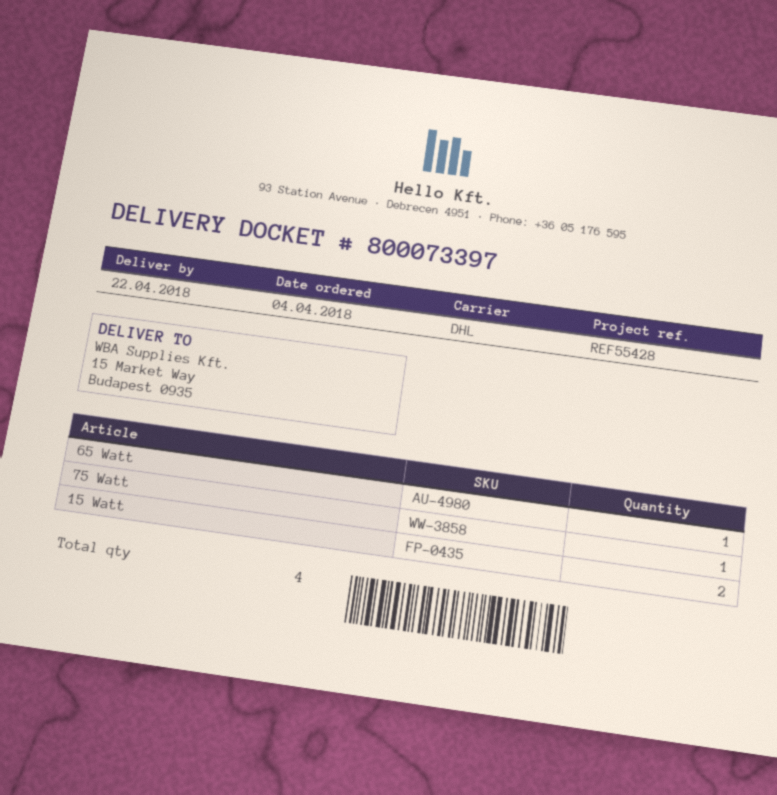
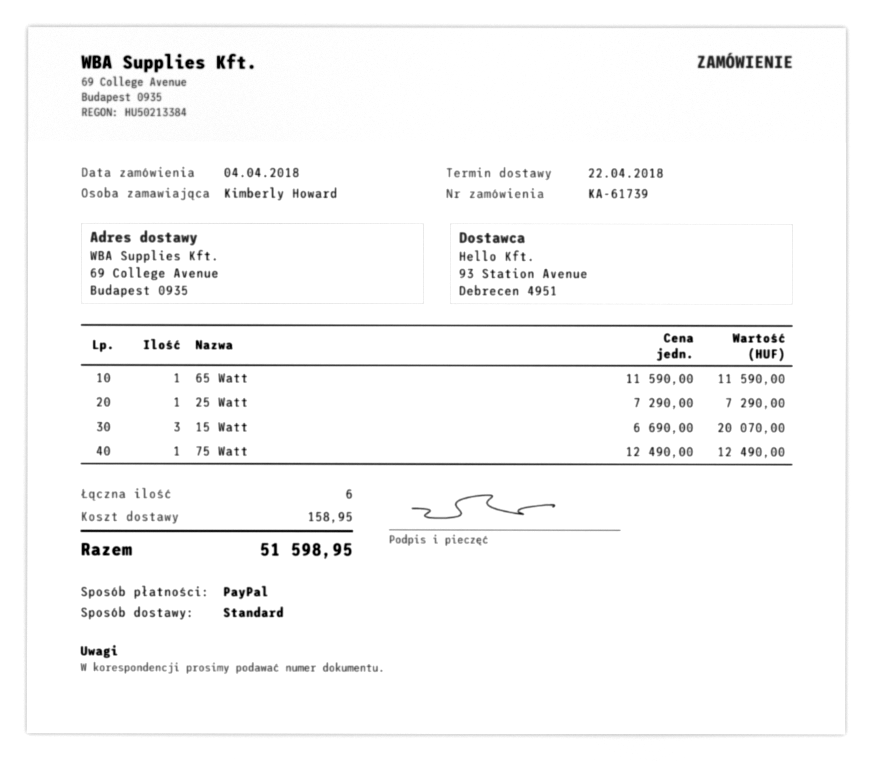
shipping method: DHL -> standard
ship to: 15 Market Way, Budapest 0935 -> 69 College Avenue, Budapest 0935
15 Watt: 2 -> 3
25 Watt: none -> 1
total quantity: 4 -> 6

